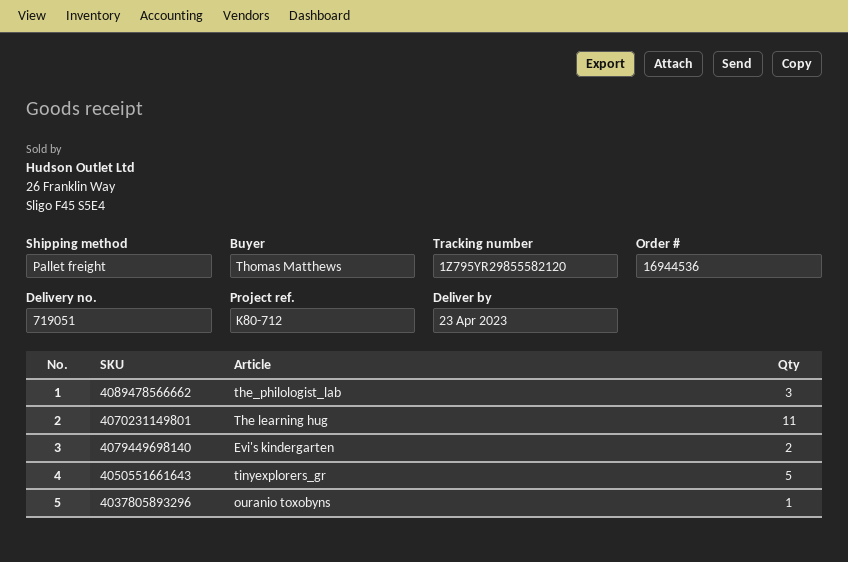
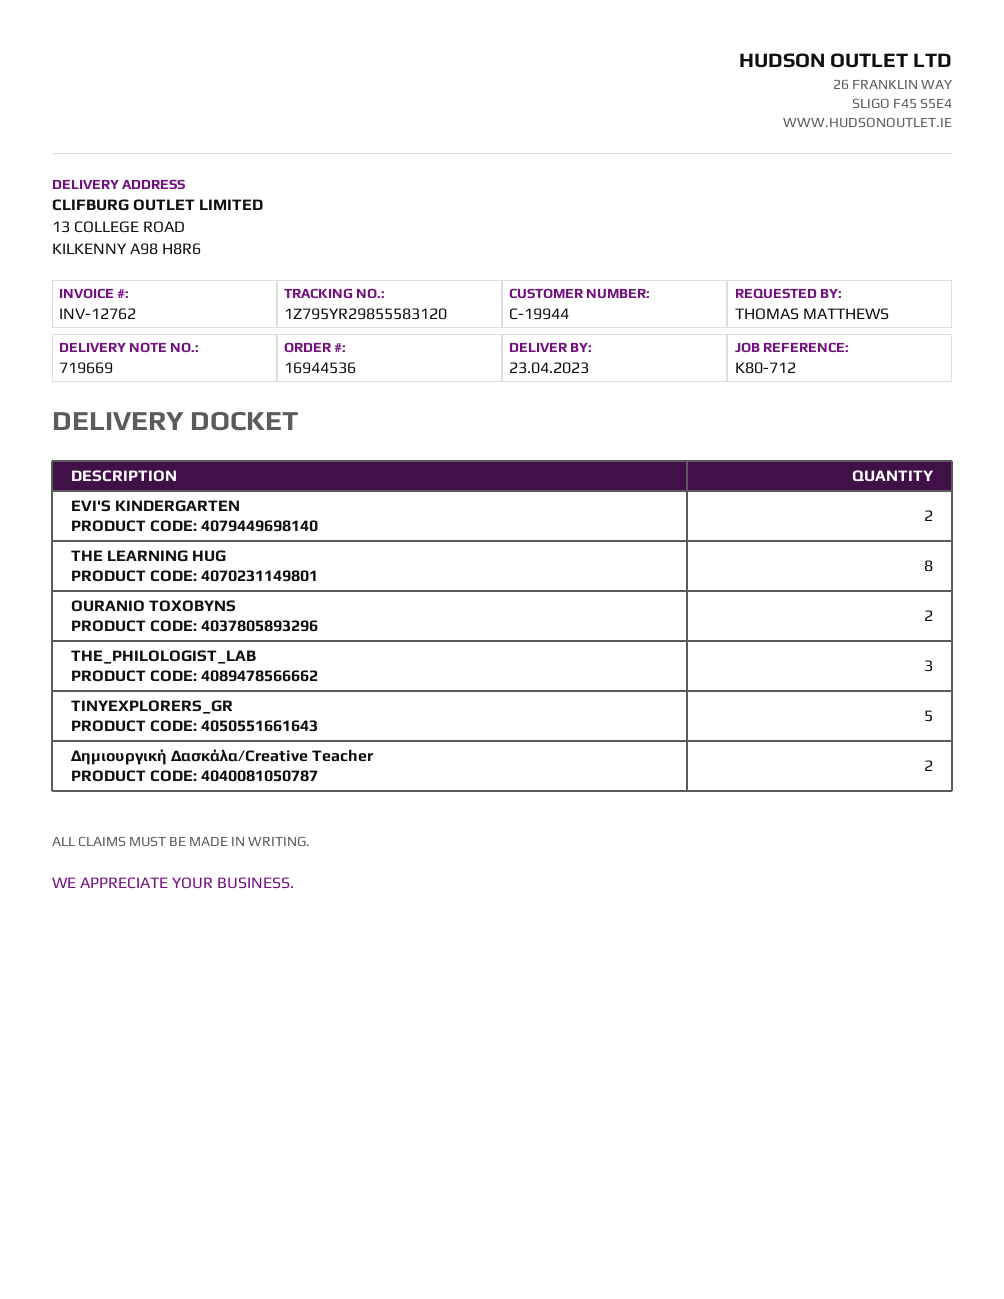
delivery note number: 719051 -> 719669
tracking number: 1Z795YR29855582120 -> 1Z795YR29855583120
The learning hug: 11 -> 8
ouranio toxobyns: 1 -> 2
Δημιουργική Δασκάλα/Creative Teacher: none -> 2

